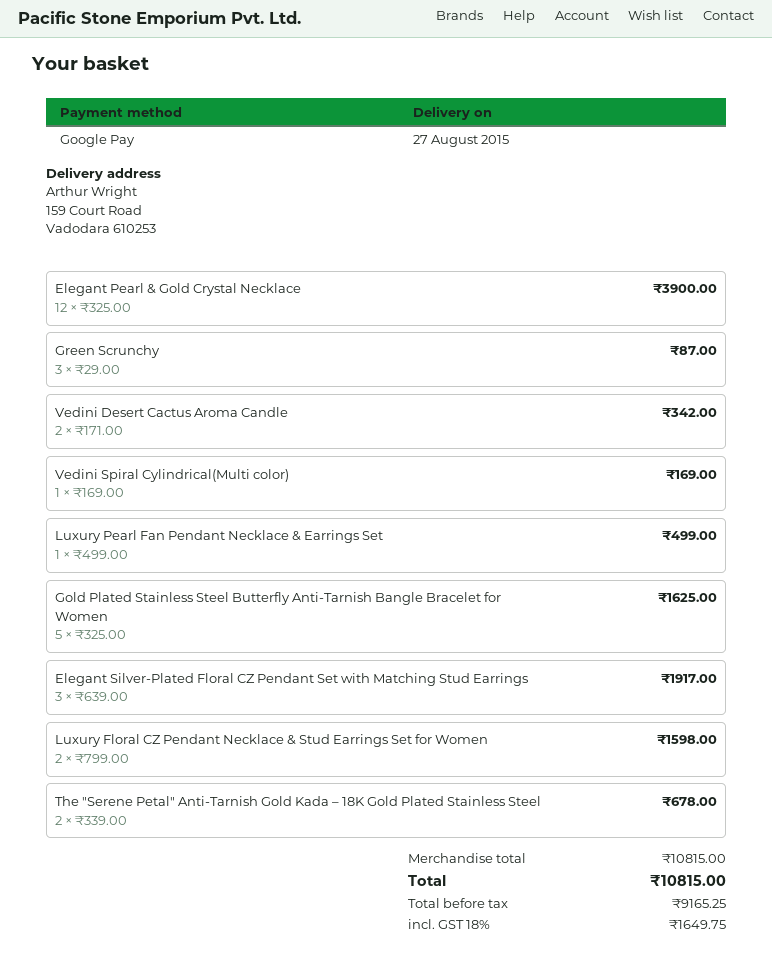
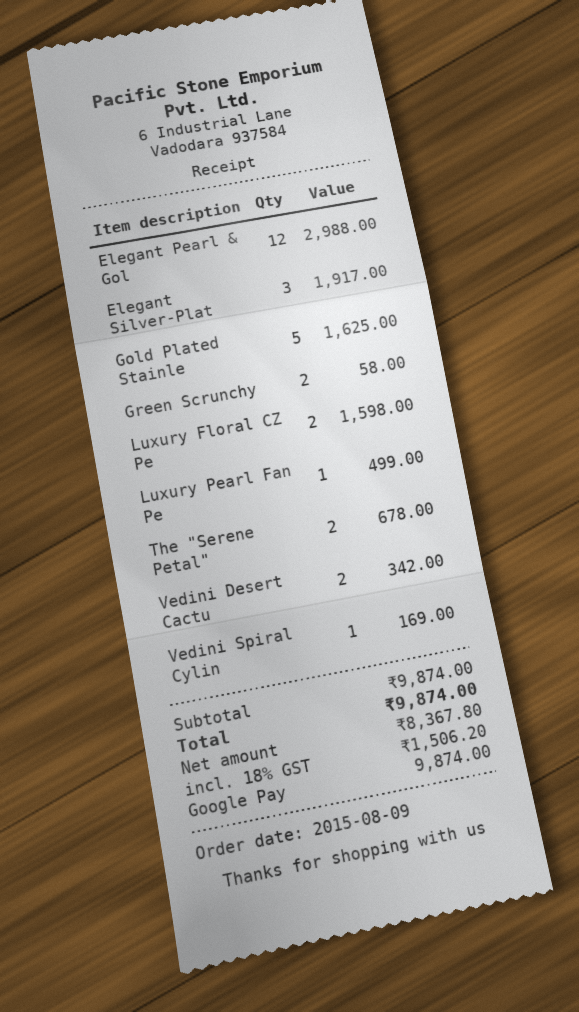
Elegant Pearl & Gold Crystal Necklace: 12 for 3900.00 -> 12 for 2988.00
Green Scrunchy: 3 for 87.00 -> 2 for 58.00
subtotal: 10815.00 -> 9874.00
net: 9165.25 -> 8367.80
tax: 18% = 1649.75 -> 18% = 1506.20
total: 10815.00 -> 9874.00

